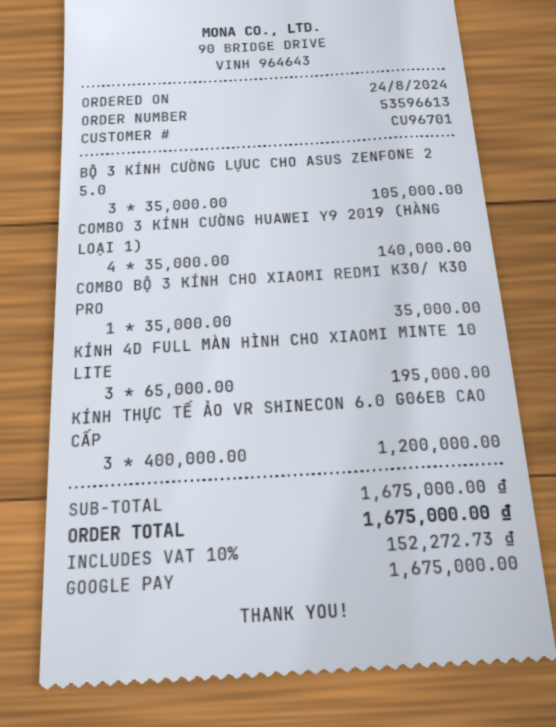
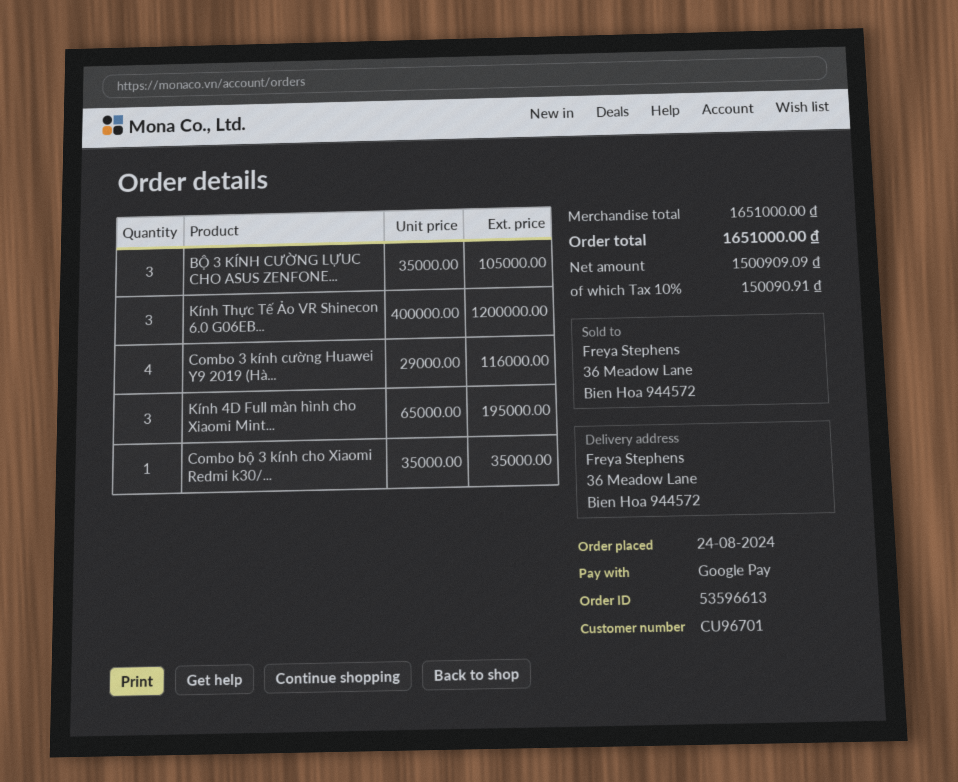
COMBO 3 KÍNH CƯỜNG HUAWEI Y9 2019 (HÀNG LOẠI 1): 4 x 35000.00 = 140000.00 -> 4 x 29000.00 = 116000.00
subtotal: 1675000.00 -> 1651000.00
tax: 10% = 152272.73 -> 10% = 150090.91
total: 1675000.00 -> 1651000.00

